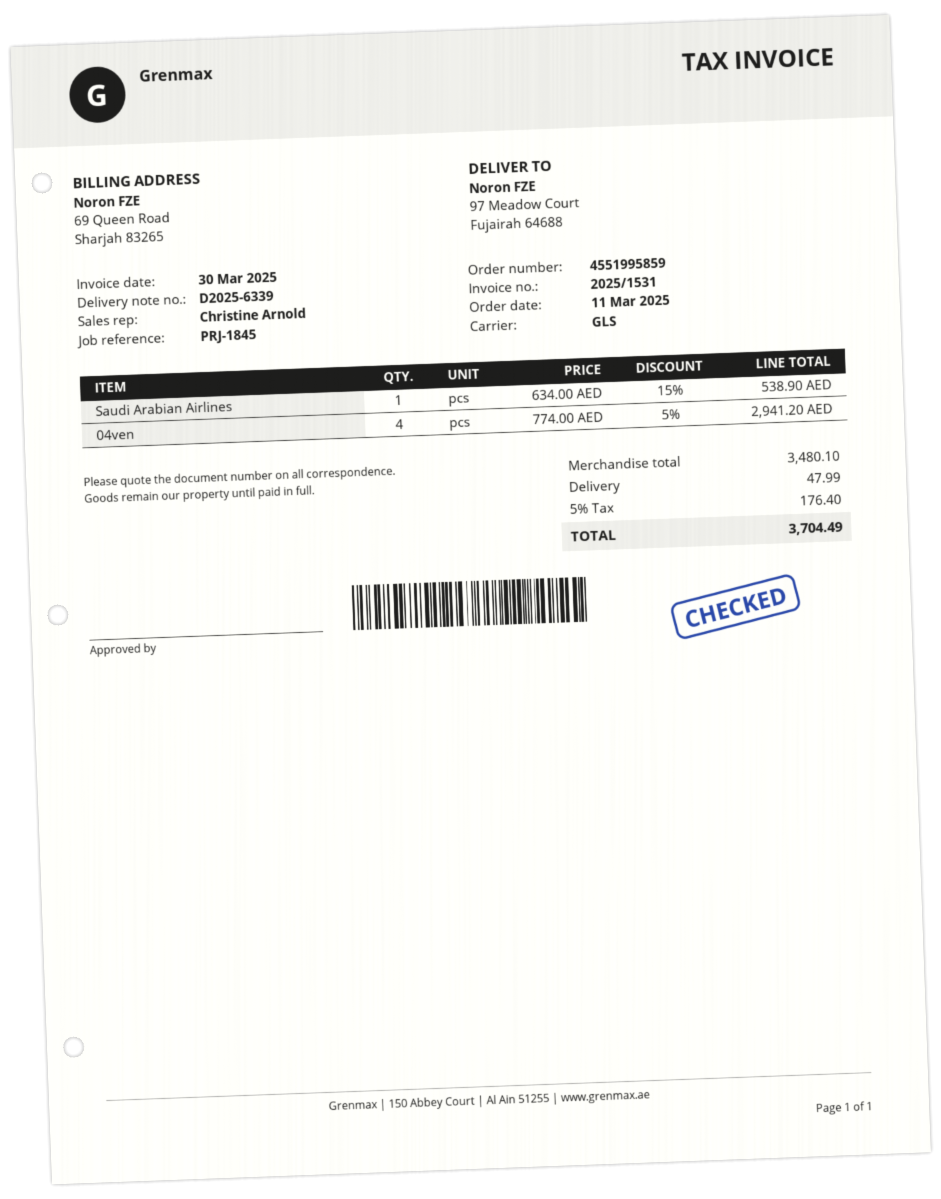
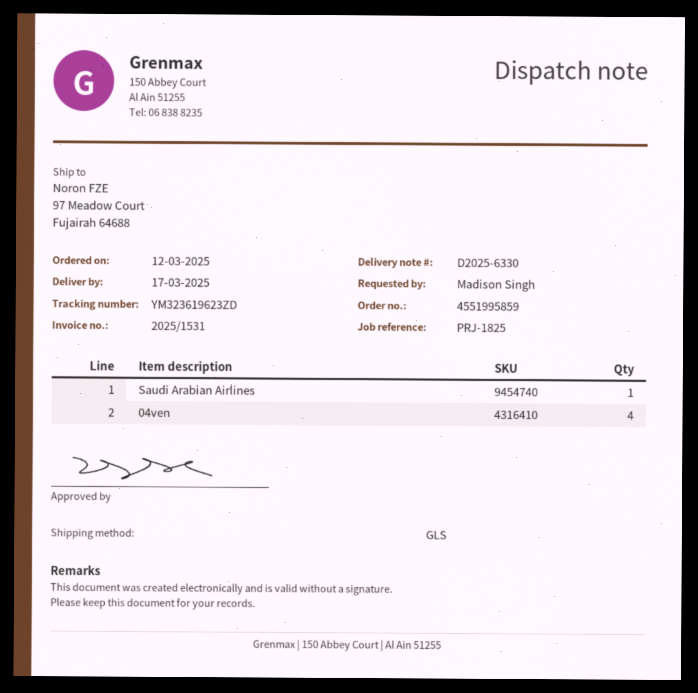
order date: 2025-03-11 -> 2025-03-12
delivery note number: D2025-6339 -> D2025-6330
reference: PRJ-1845 -> PRJ-1825

